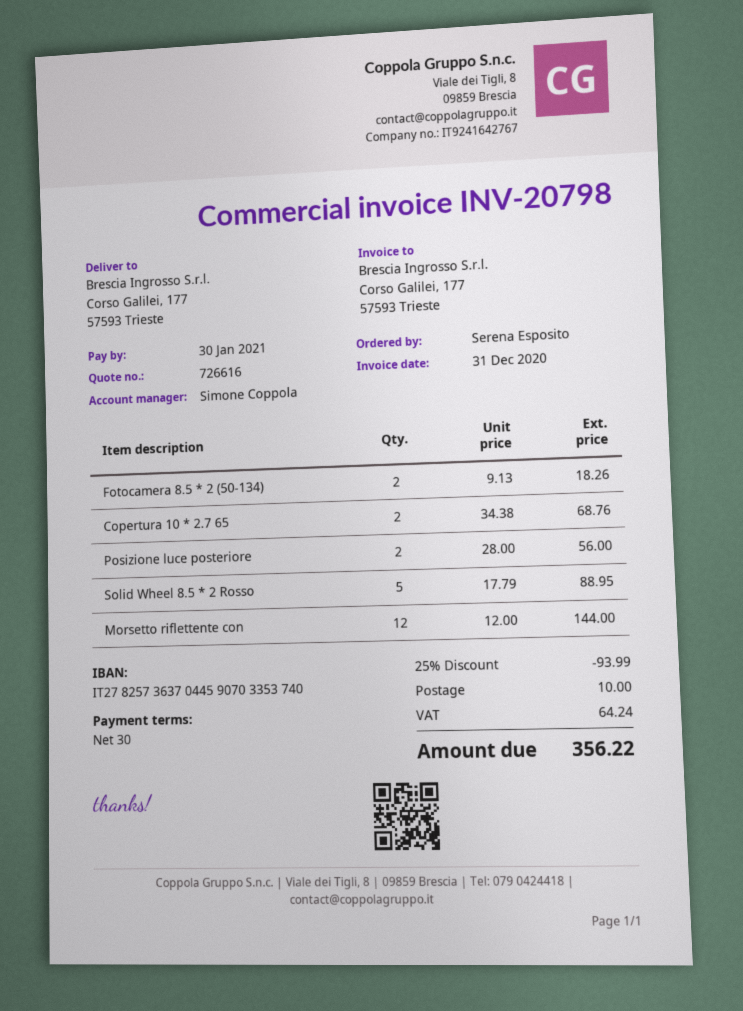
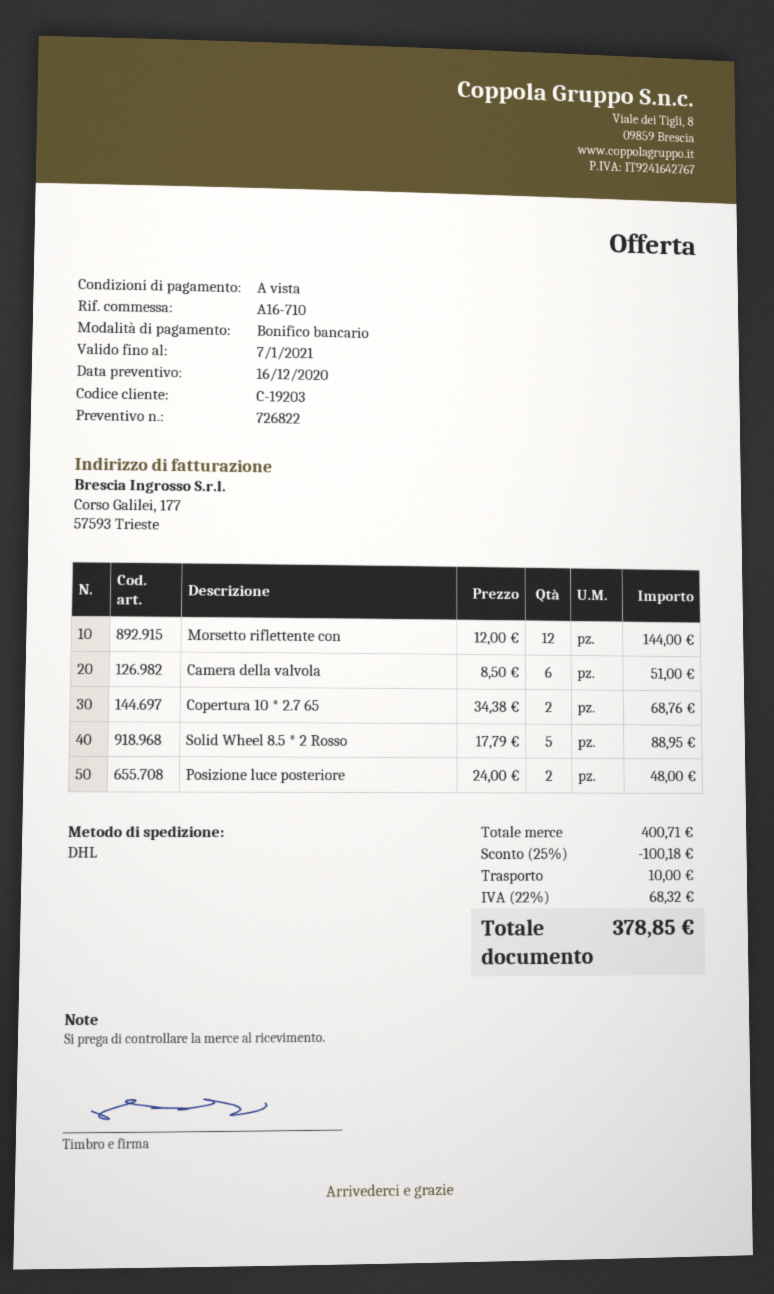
quote number: 726616 -> 726822
payment terms: 30 days -> on receipt
Fotocamera 8.5 * 2 (50-134): 2 x 9.13 = 18.26 -> none
Posizione luce posteriore: 2 x 28.00 = 56.00 -> 2 x 24.00 = 48.00
Camera della valvola: none -> 6 x 8.50 = 51.00
discount: 25% = 93.99 -> 25% = 100.18
tax: 64.24 -> 68.32
total: 356.22 -> 378.85

